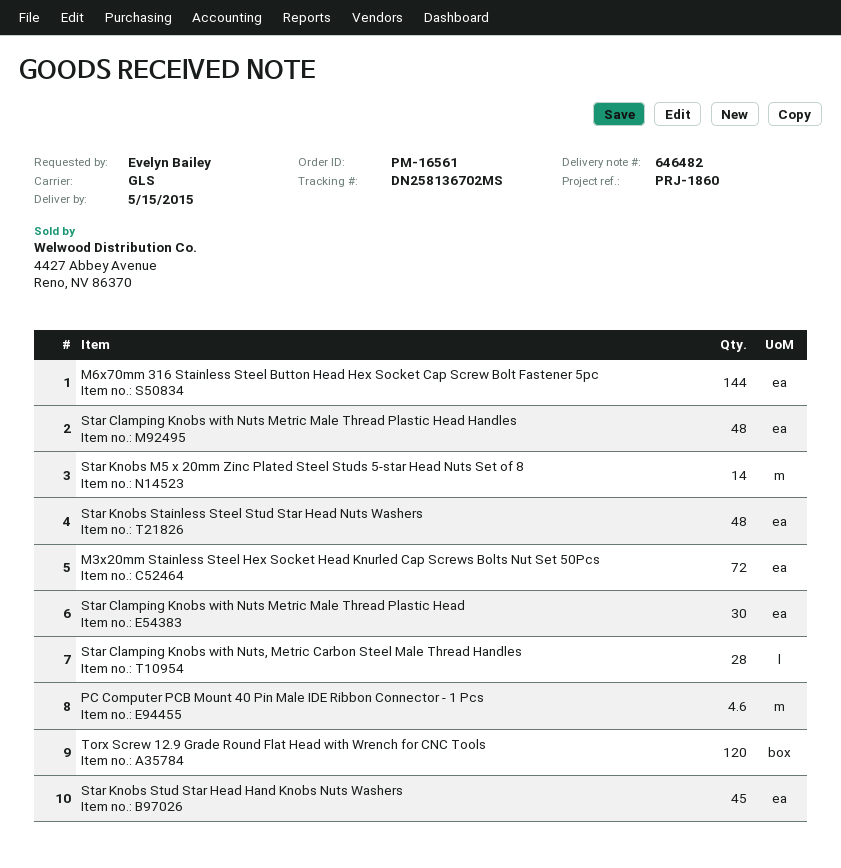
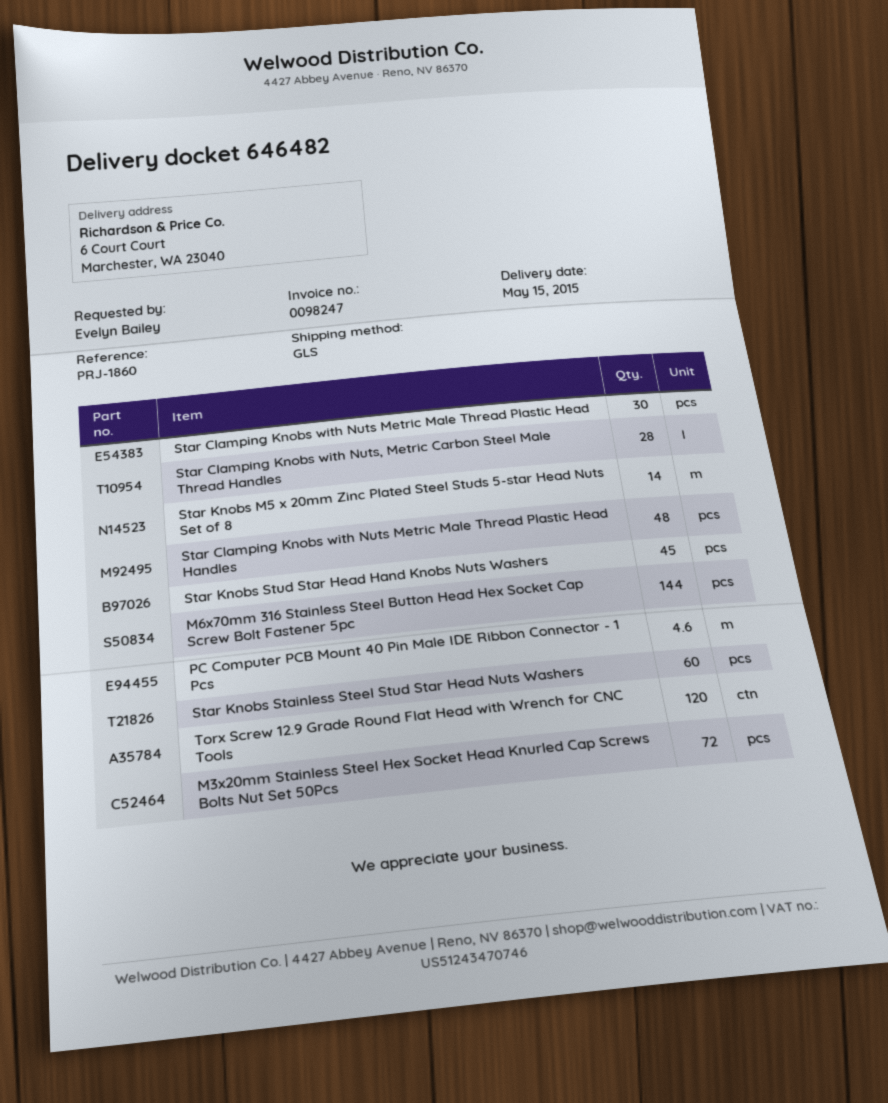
Star Knobs Stainless Steel Stud Star Head Nuts Washers: 48 -> 60

